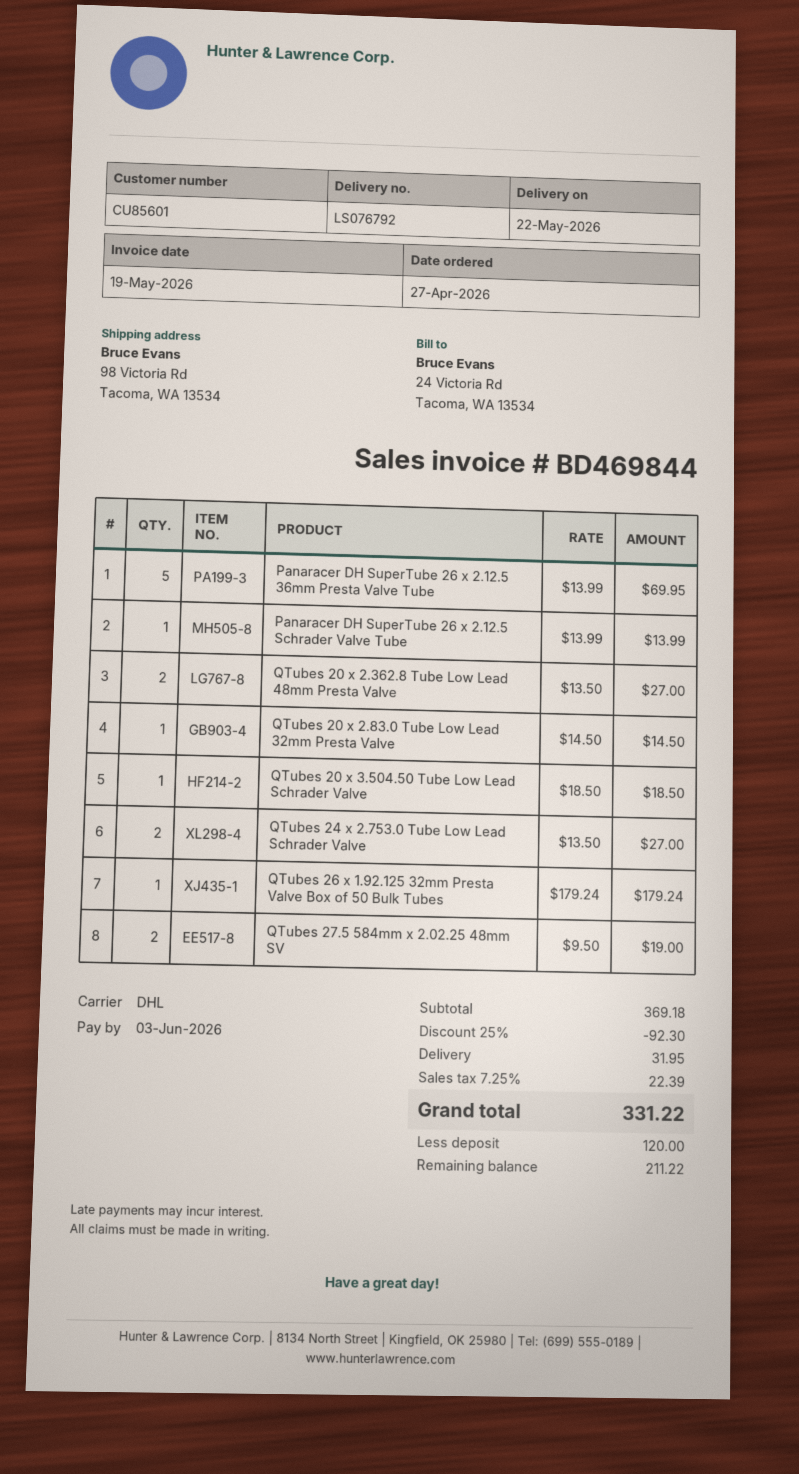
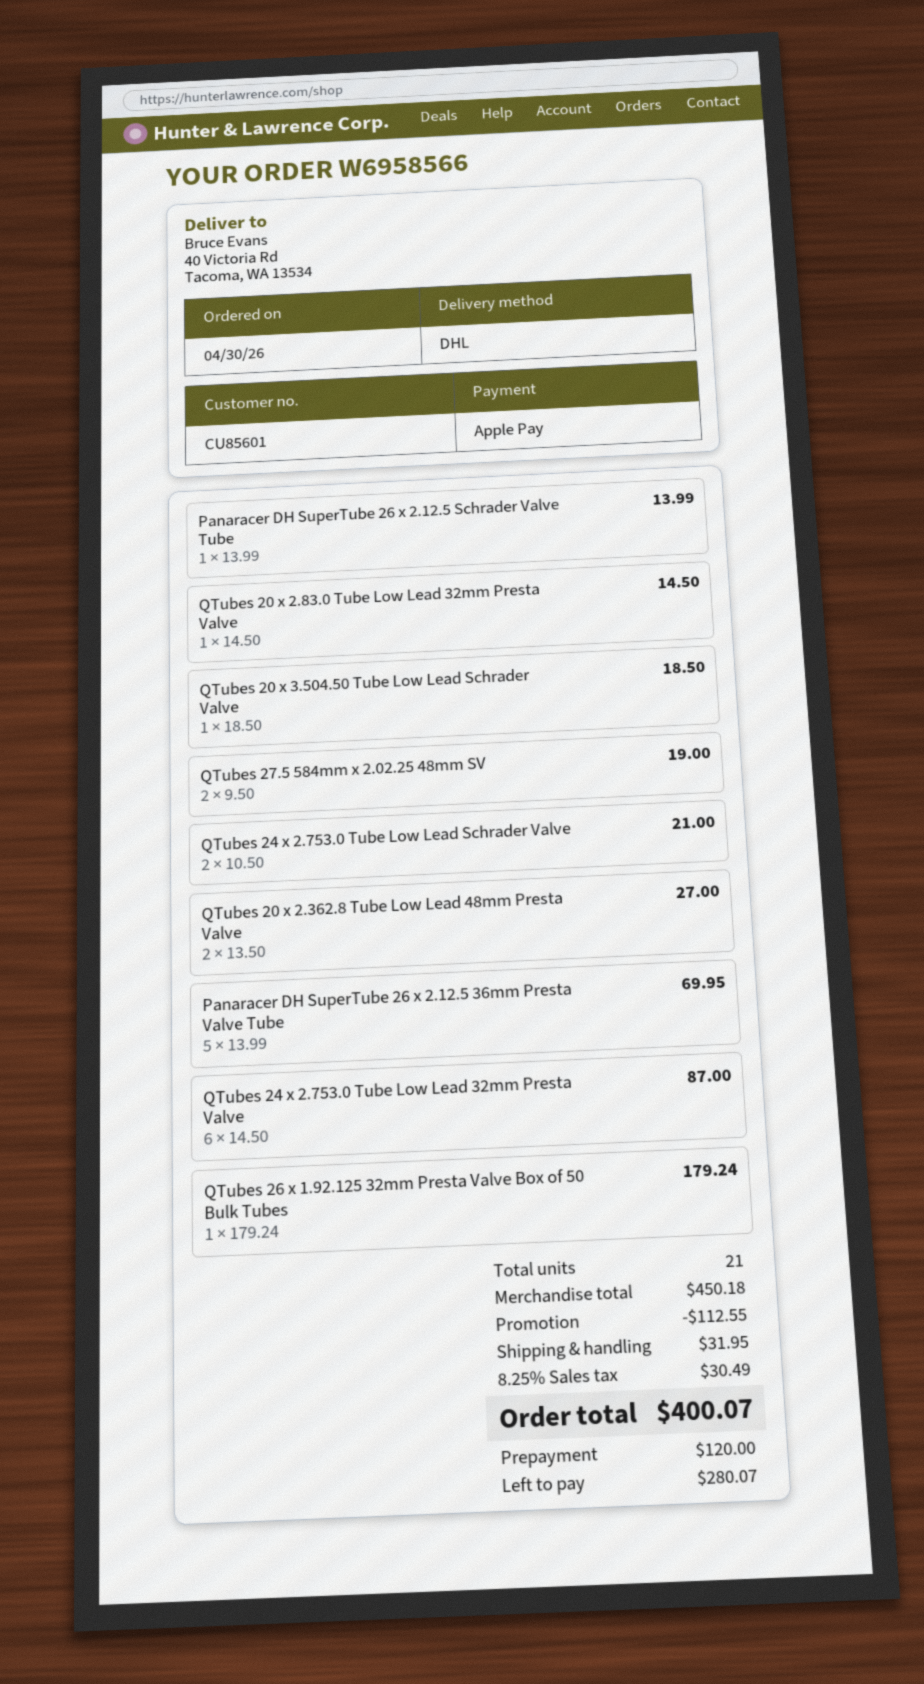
order date: 2026-04-27 -> 2026-04-30
ship to: 98 Victoria Rd, Tacoma, WA 13534 -> 40 Victoria Rd, Tacoma, WA 13534
QTubes 24 x 2.753.0 Tube Low Lead Schrader Valve: 2 x 13.50 = 27.00 -> 2 x 10.50 = 21.00
QTubes 24 x 2.753.0 Tube Low Lead 32mm Presta Valve: none -> 6 x 14.50 = 87.00
subtotal: 369.18 -> 450.18
discount: 92.30 -> 112.55
tax: 7.25% = 22.39 -> 8.25% = 30.49
total: 331.22 -> 400.07
balance: 211.22 -> 280.07

